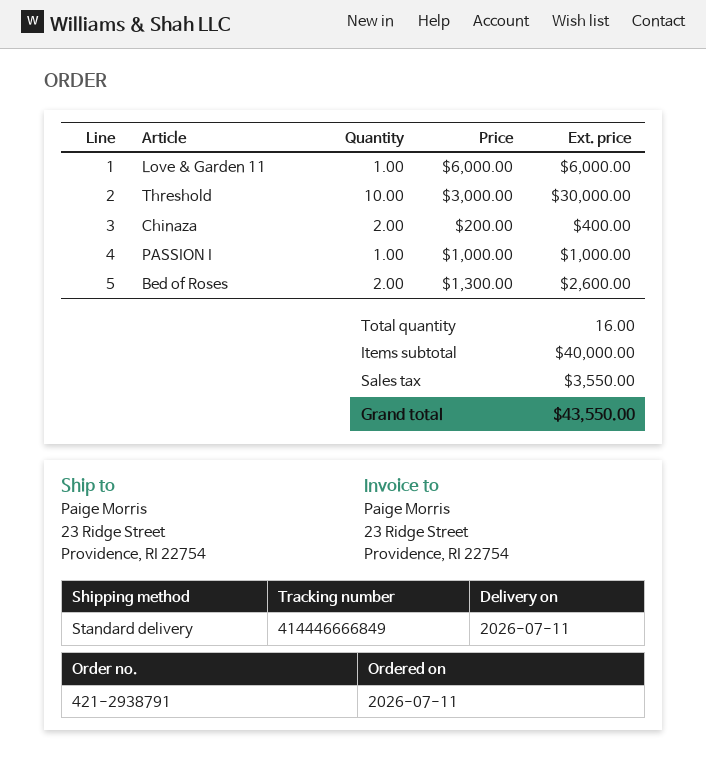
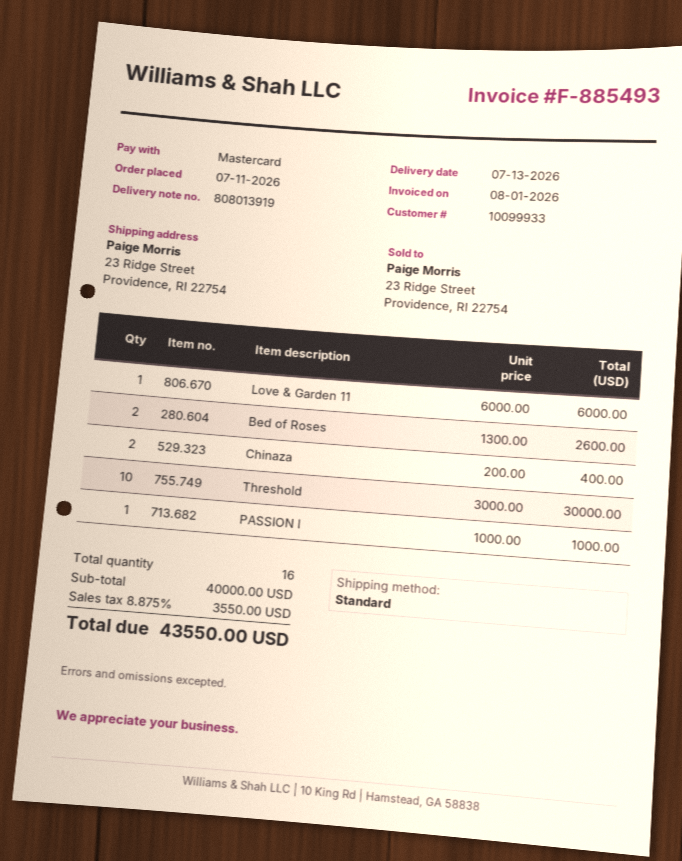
delivery date: 2026-07-11 -> 2026-07-13

